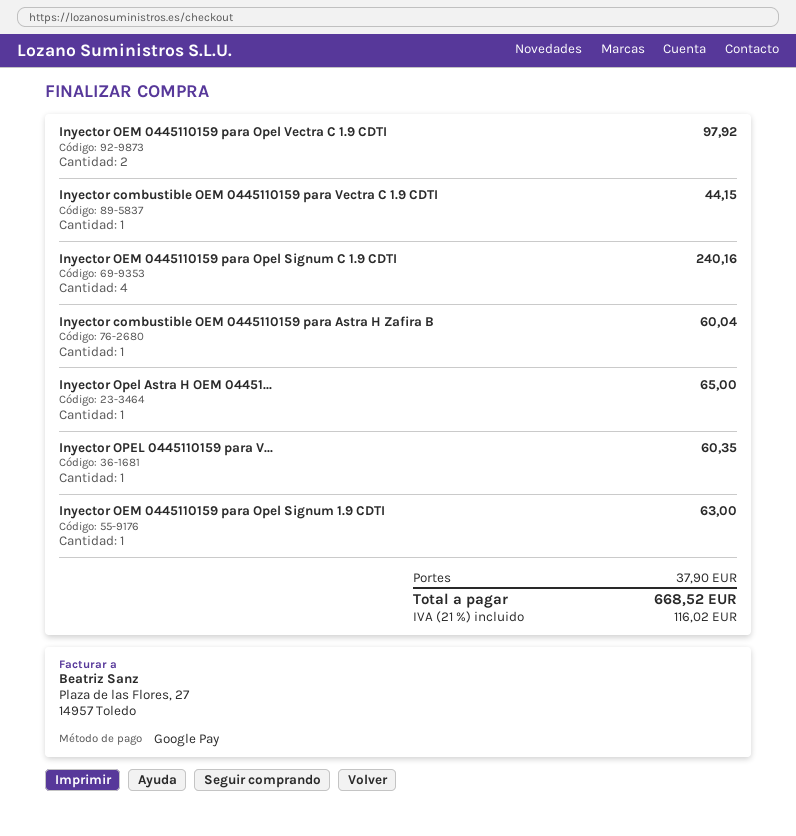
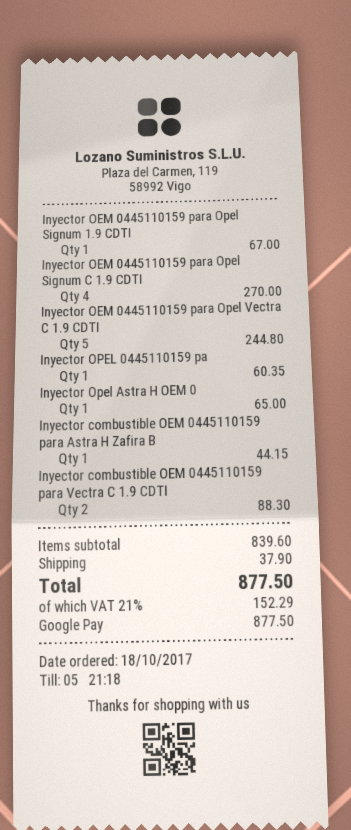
Inyector OEM 0445110159 para Opel Vectra C 1.9 CDTI: 2 for 97.92 -> 5 for 244.80
Inyector combustible OEM 0445110159 para Vectra C 1.9 CDTI: 1 for 44.15 -> 2 for 88.30
Inyector OEM 0445110159 para Opel Signum C 1.9 CDTI: 4 for 240.16 -> 4 for 270.00
Inyector combustible OEM 0445110159 para Astra H Zafira B: 1 for 60.04 -> 1 for 44.15
Inyector OEM 0445110159 para Opel Signum 1.9 CDTI: 1 for 63.00 -> 1 for 67.00
tax: 21% = 116.02 -> 21% = 152.29
total: 668.52 -> 877.50

